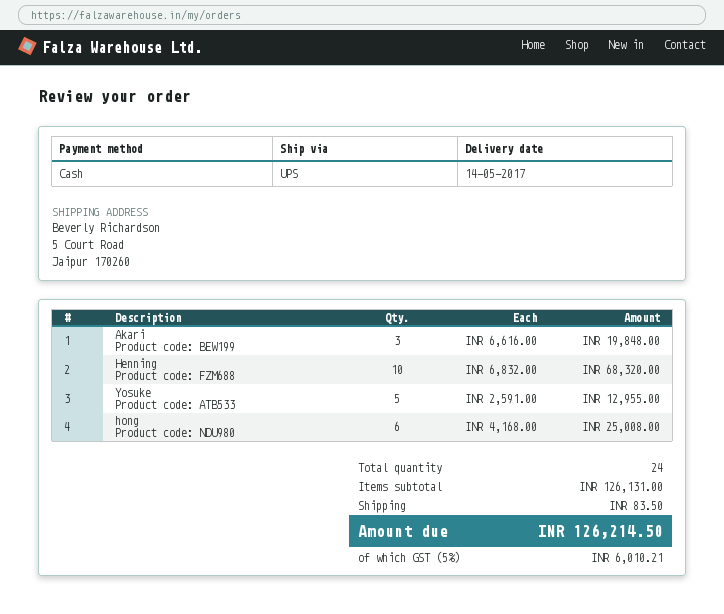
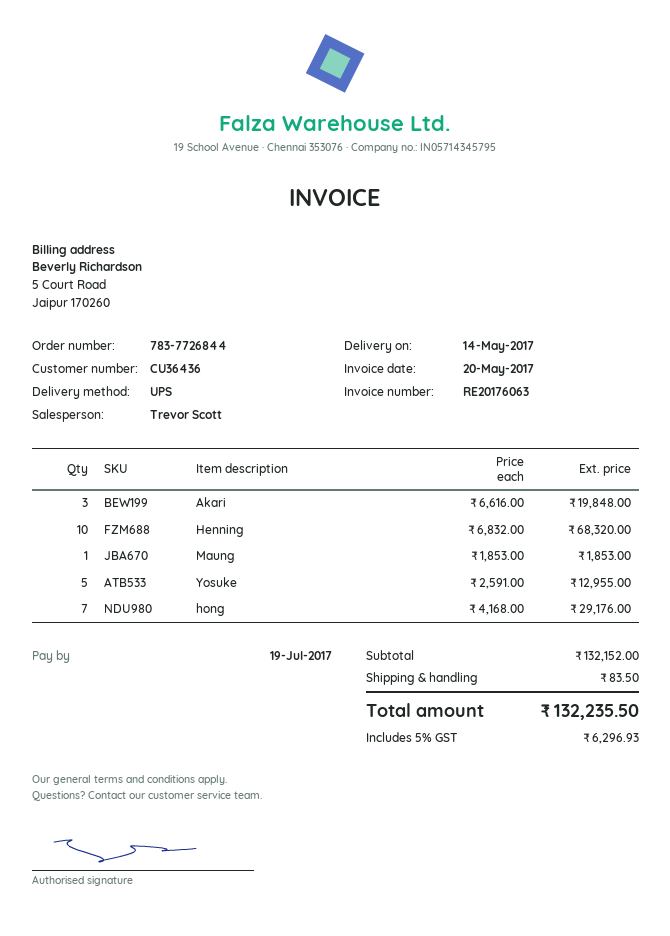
hong: 6 x 4168.00 = 25008.00 -> 7 x 4168.00 = 29176.00
Maung: none -> 1 x 1853.00 = 1853.00
subtotal: 126131.00 -> 132152.00
tax: 5% = 6010.21 -> 5% = 6296.93
total: 126214.50 -> 132235.50

